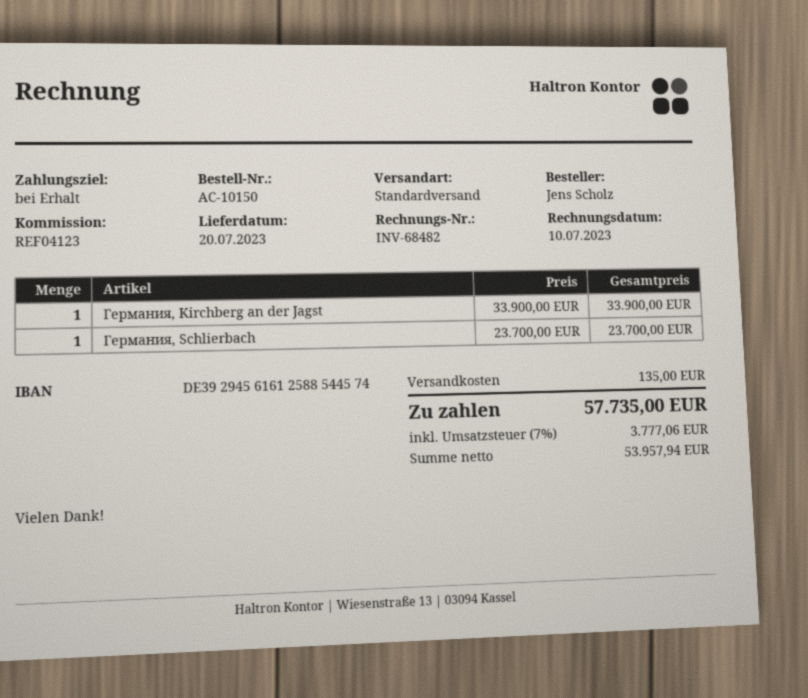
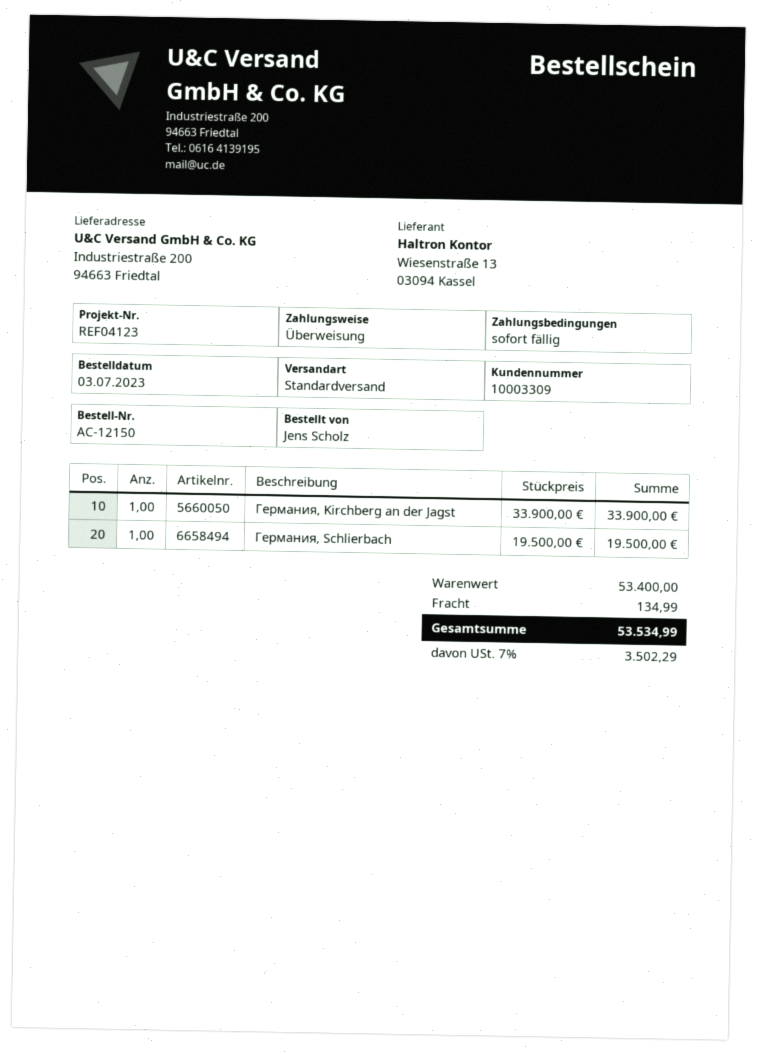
order number: AC-10150 -> AC-12150
Германия, Schlierbach: 1 x 23700.00 = 23700.00 -> 1 x 19500.00 = 19500.00
shipping: 135.00 -> 134.99
tax: 7% = 3777.06 -> 7% = 3502.29
total: 57735.00 -> 53534.99

